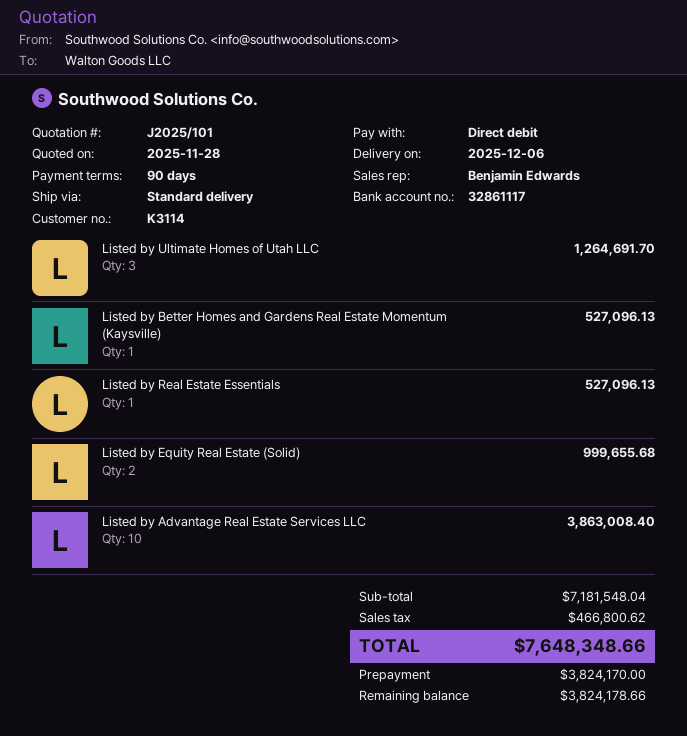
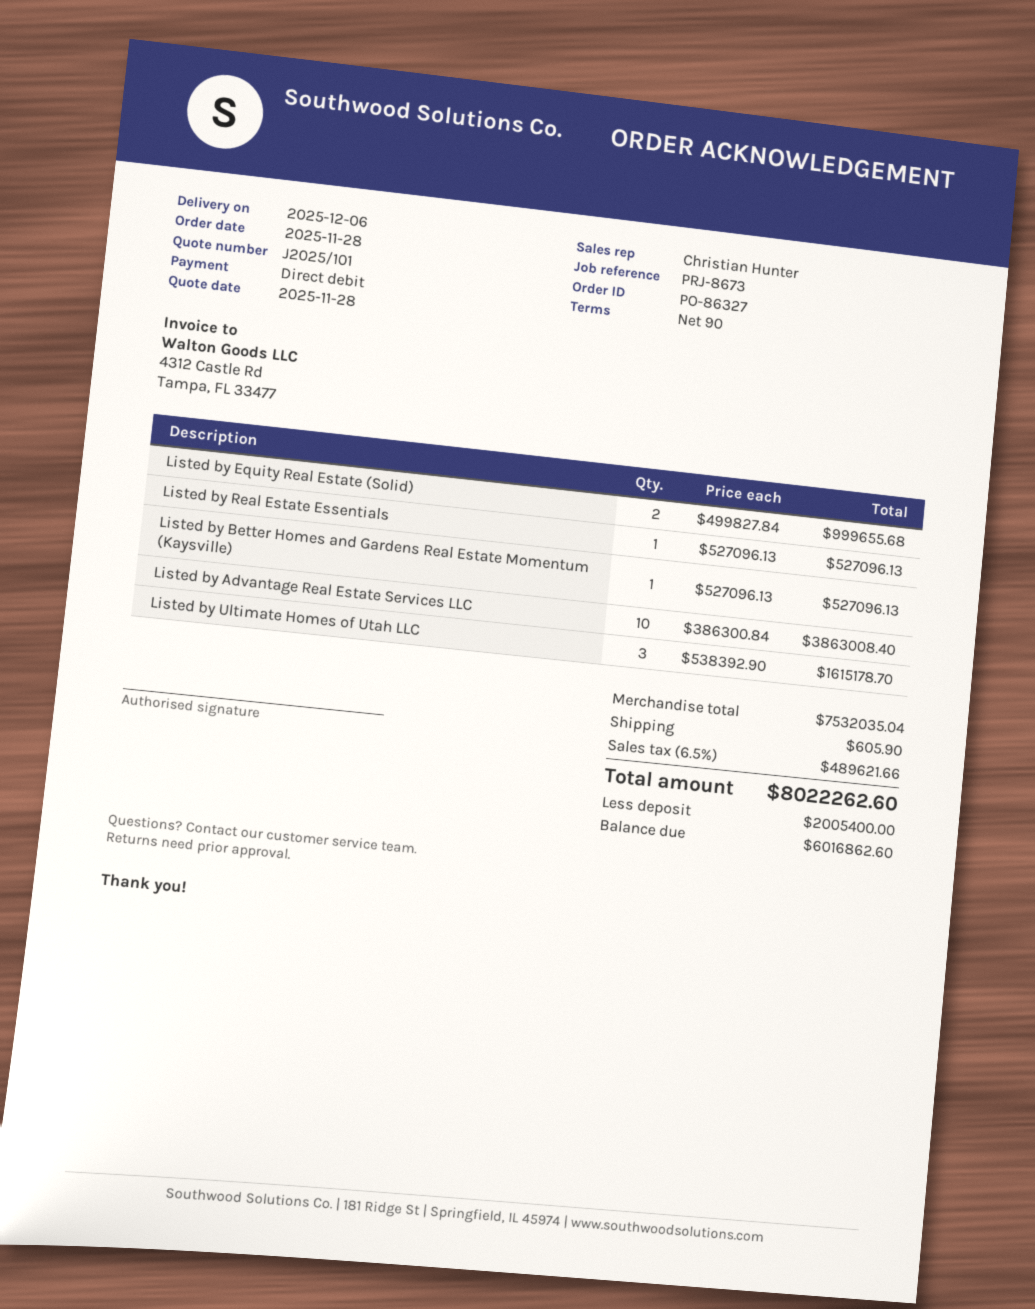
sales rep: Benjamin Edwards -> Christian Hunter
Listed by Ultimate Homes of Utah LLC: 3 for 1264691.70 -> 3 for 1615178.70
subtotal: 7181548.04 -> 7532035.04
shipping: none -> 605.90
tax: 466800.62 -> 489621.66
total: 7648348.66 -> 8022262.60
deposit: 3824170.00 -> 2005400.00
balance: 3824178.66 -> 6016862.60

